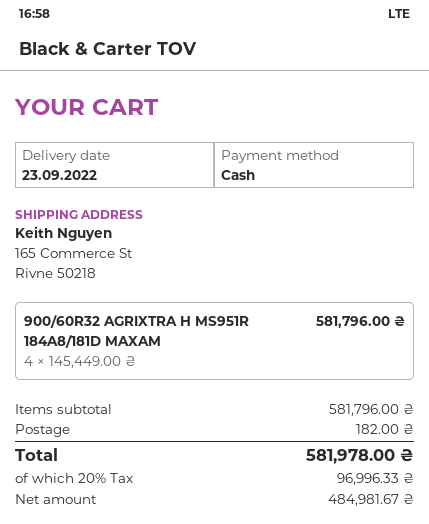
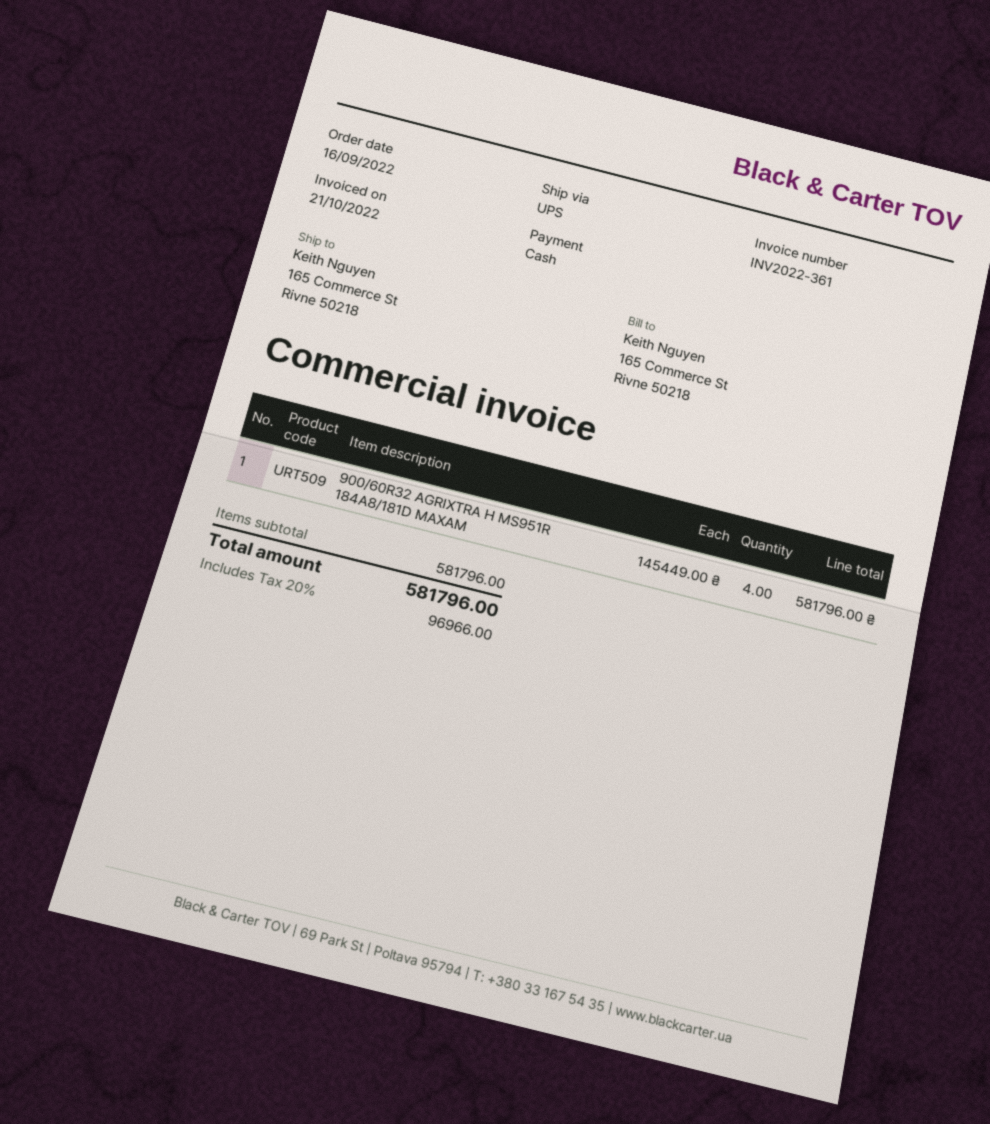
shipping: 182.00 -> none
tax: 20% = 96996.33 -> 20% = 96966.00
total: 581978.00 -> 581796.00

